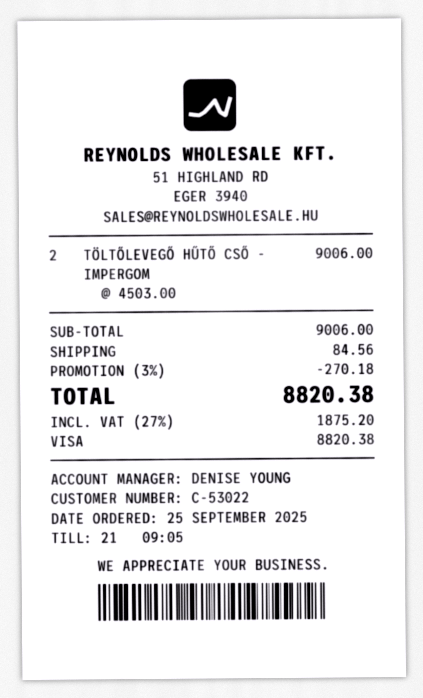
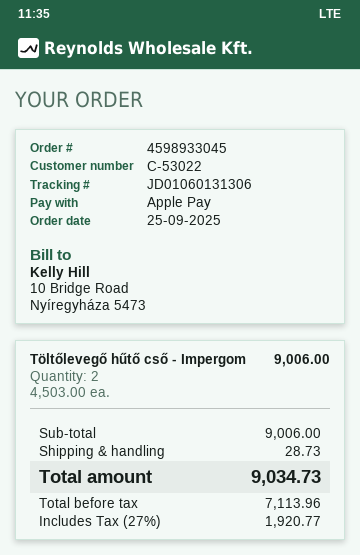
payment method: Visa -> Apple Pay
discount: 3% = 270.18 -> none
shipping: 84.56 -> 28.73
tax: 27% = 1875.20 -> 27% = 1920.77
total: 8820.38 -> 9034.73

